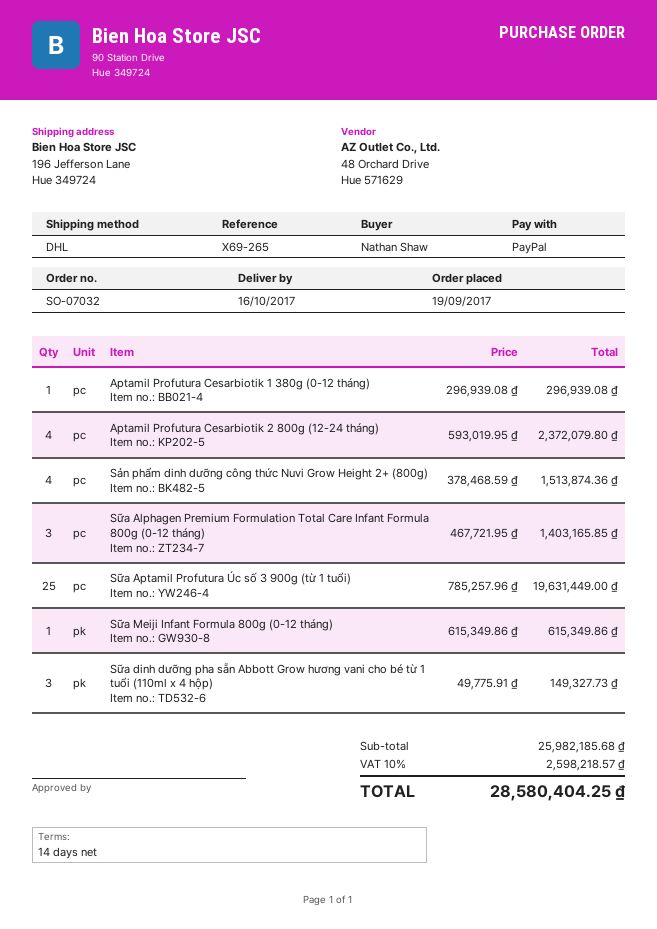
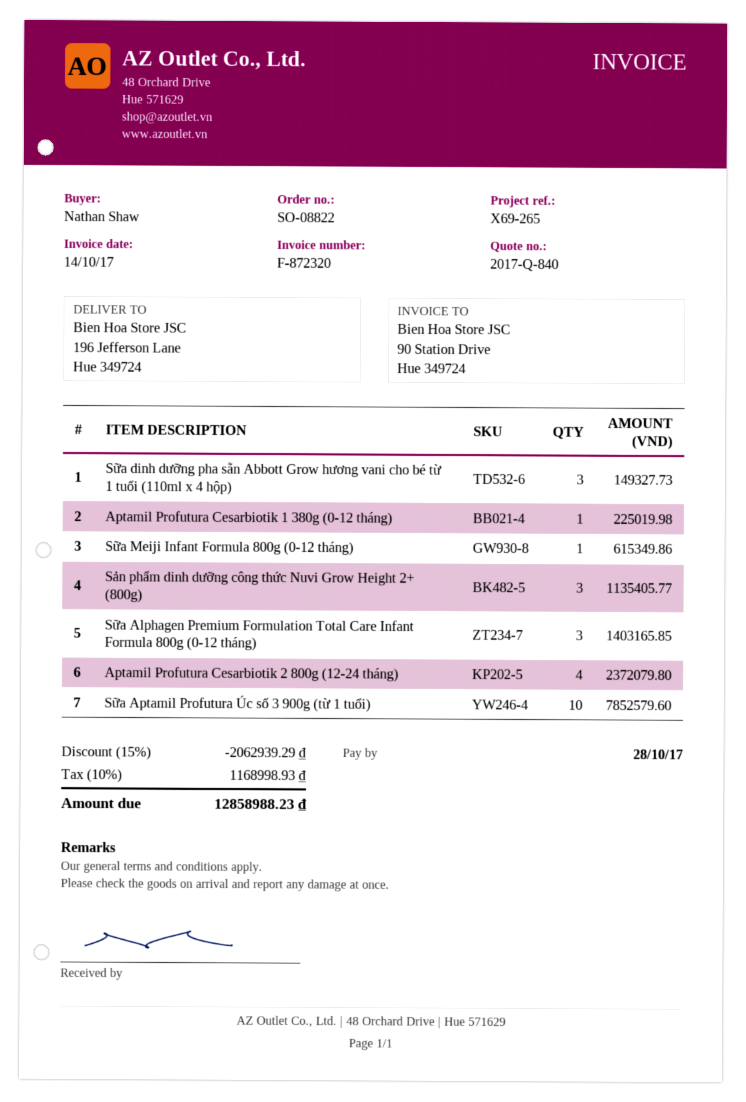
order number: SO-07032 -> SO-08822
Aptamil Profutura Cesarbiotik 1 380g (0-12 tháng): 1 for 296939.08 -> 1 for 225019.98
Sản phẩm dinh dưỡng công thức Nuvi Grow Height 2+ (800g): 4 for 1513874.36 -> 3 for 1135405.77
Sữa Aptamil Profutura Úc số 3 900g (từ 1 tuổi): 25 for 19631449.00 -> 10 for 7852579.60
discount: none -> 15% = 2062939.29
tax: 10% = 2598218.57 -> 10% = 1168998.93
total: 28580404.25 -> 12858988.23

